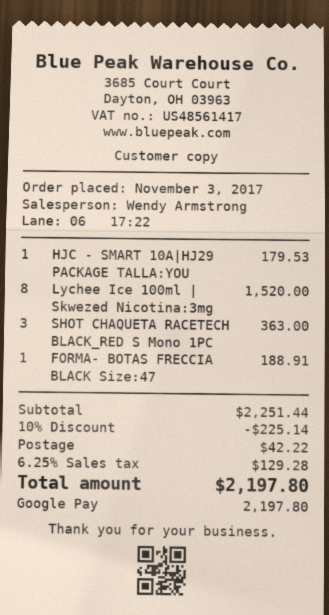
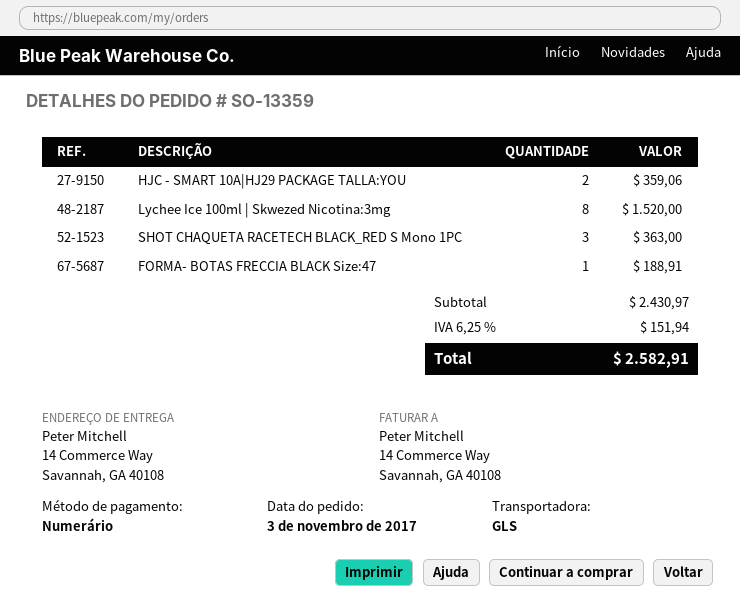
payment method: Google Pay -> cash
HJC - SMART 10A|HJ29 PACKAGE TALLA:YOU: 1 for 179.53 -> 2 for 359.06
subtotal: 2251.44 -> 2430.97
discount: 10% = 225.14 -> none
shipping: 42.22 -> none
tax: 6.25% = 129.28 -> 6.25% = 151.94
total: 2197.80 -> 2582.91

